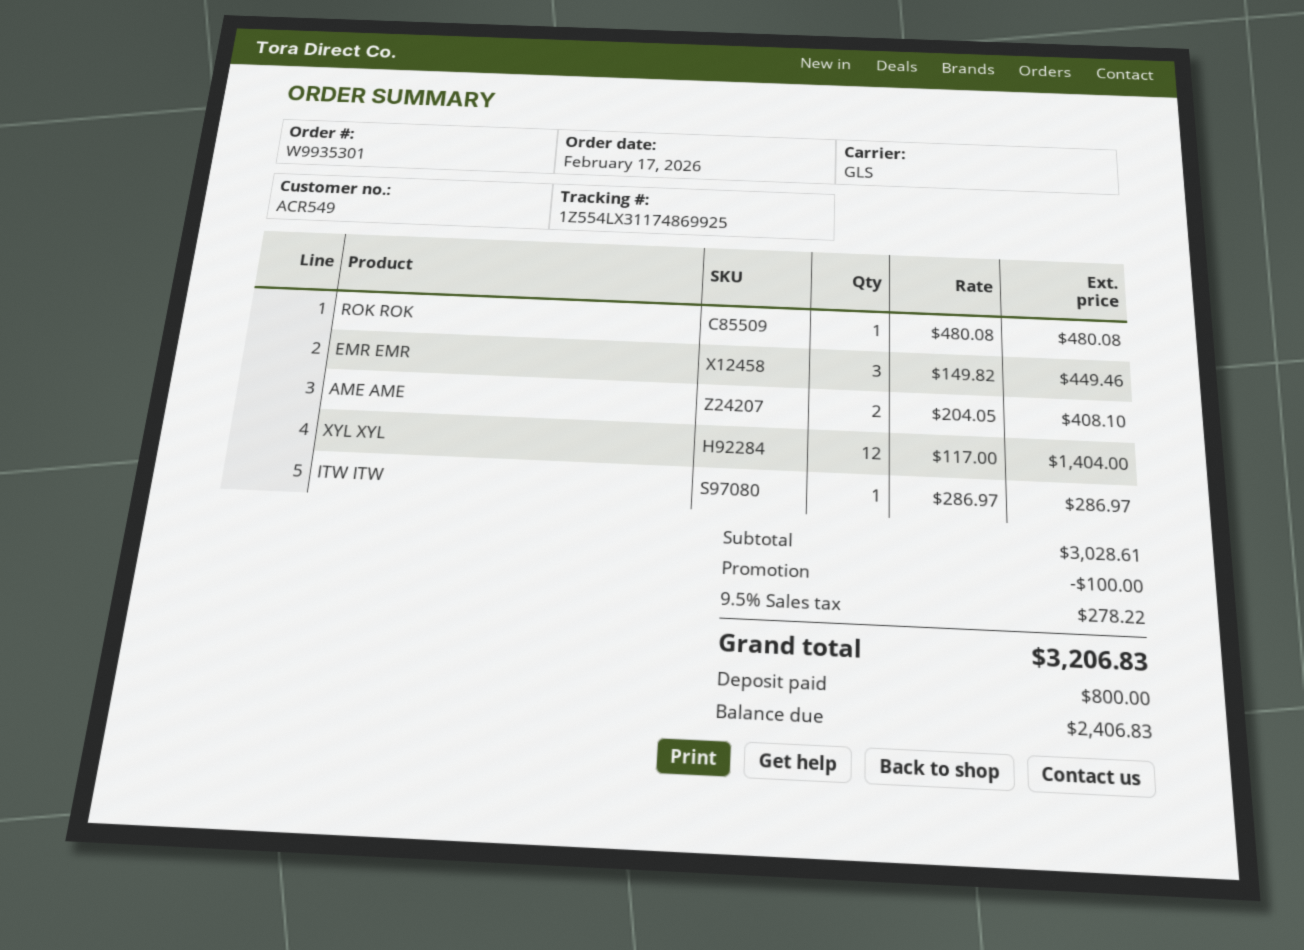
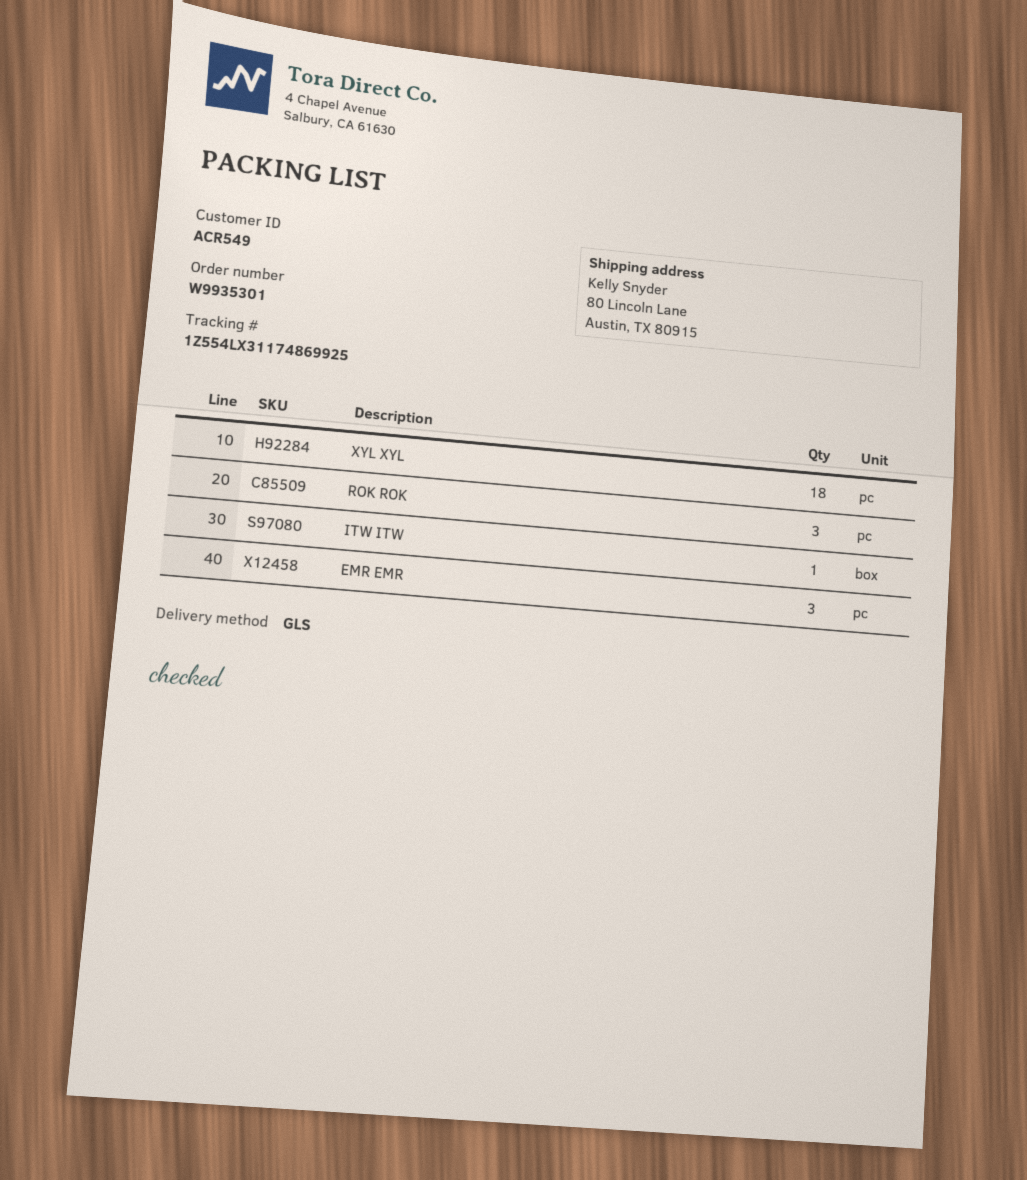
ROK ROK: 1 -> 3
AME AME: 2 -> none
XYL XYL: 12 -> 18

